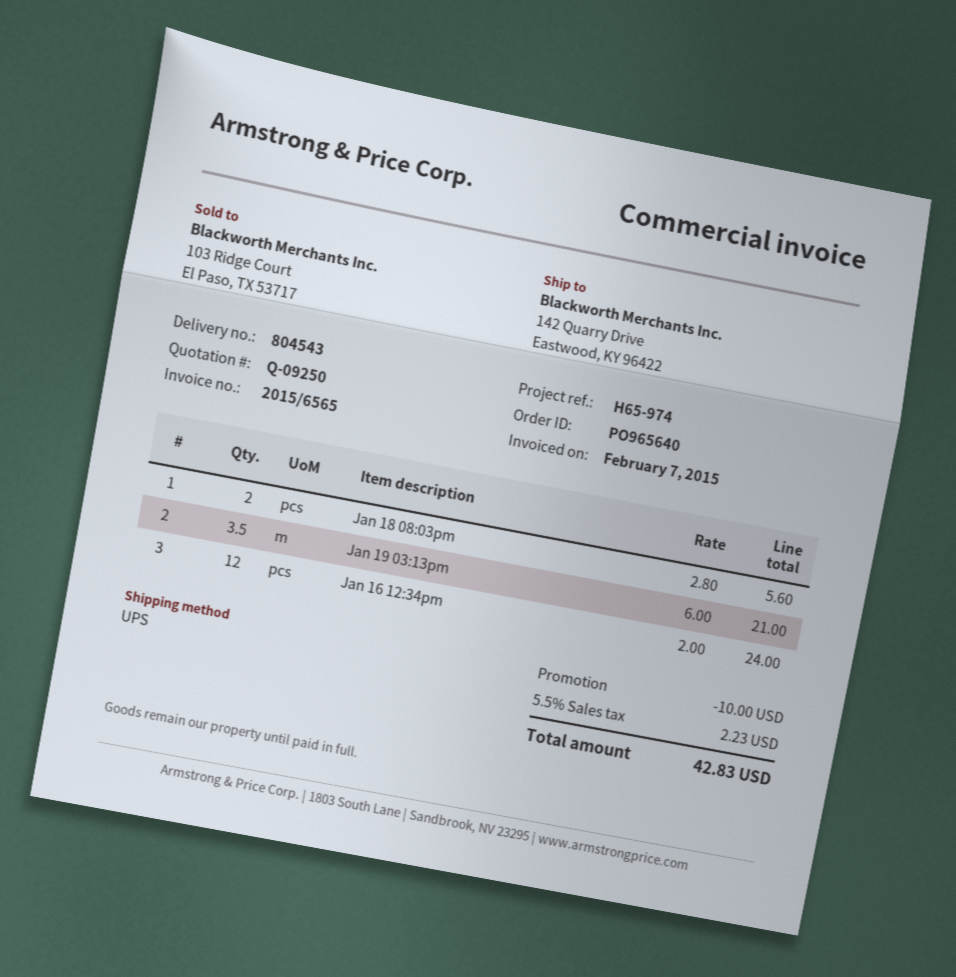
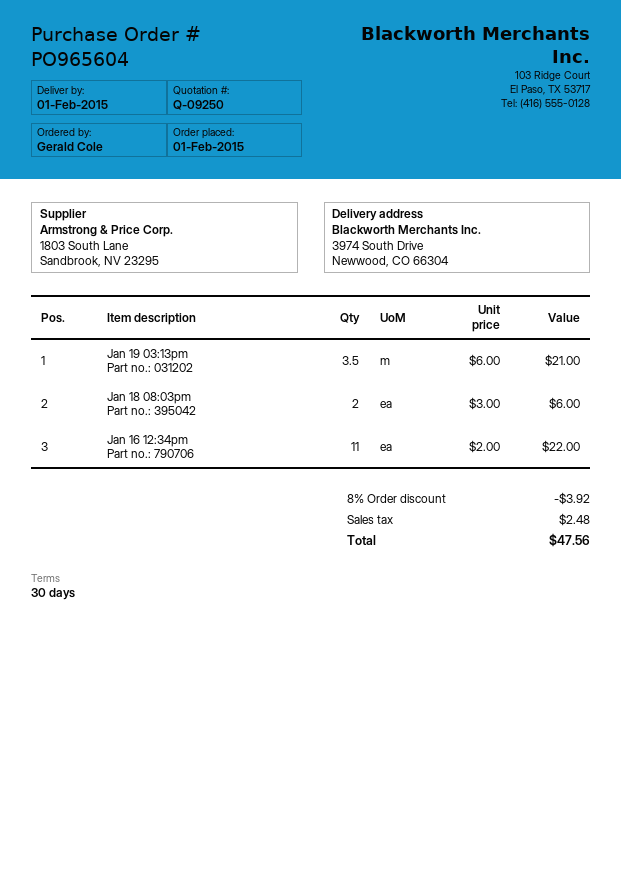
order number: PO965640 -> PO965604
ship to: 142 Quarry Drive, Eastwood, KY 96422 -> 3974 South Drive, Newwood, CO 66304
Jan 18 08:03pm: 2 x 2.80 = 5.60 -> 2 x 3.00 = 6.00
Jan 16 12:34pm: 12 x 2.00 = 24.00 -> 11 x 2.00 = 22.00
discount: 10.00 -> 3.92
tax: 2.23 -> 2.48
total: 42.83 -> 47.56

